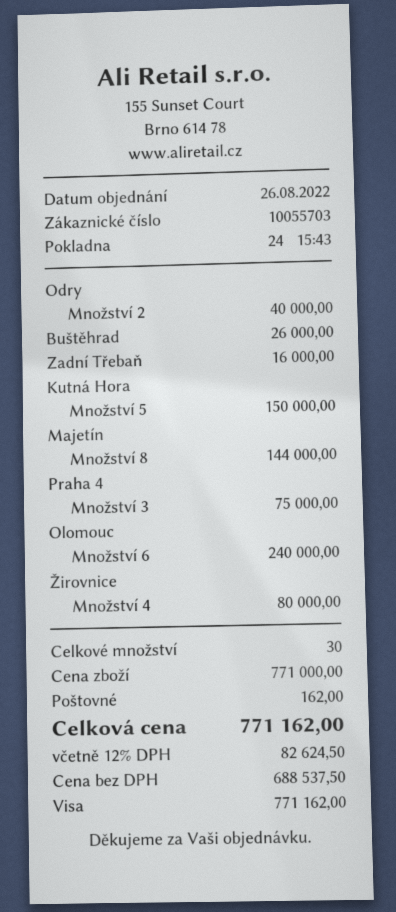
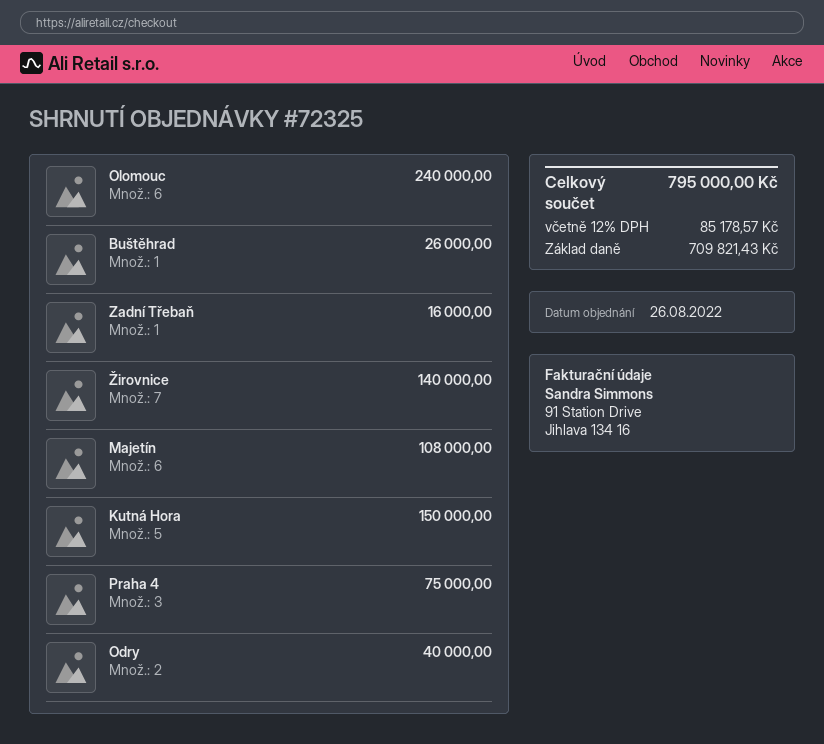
Majetín: 8 for 144000.00 -> 6 for 108000.00
Žirovnice: 4 for 80000.00 -> 7 for 140000.00
shipping: 162.00 -> none
net: 688537.50 -> 709821.43
tax: 12% = 82624.50 -> 12% = 85178.57
total: 771162.00 -> 795000.00

